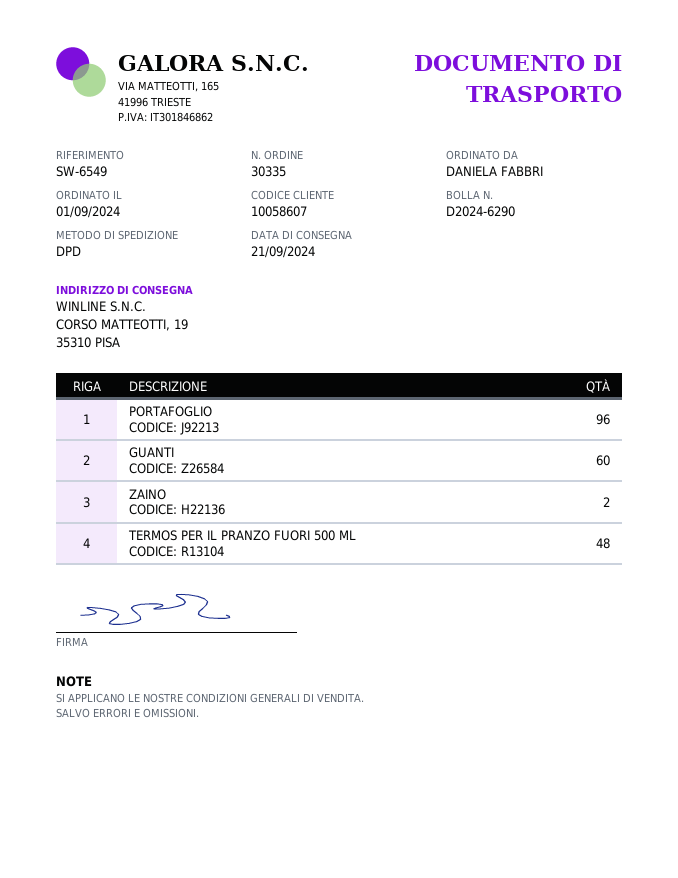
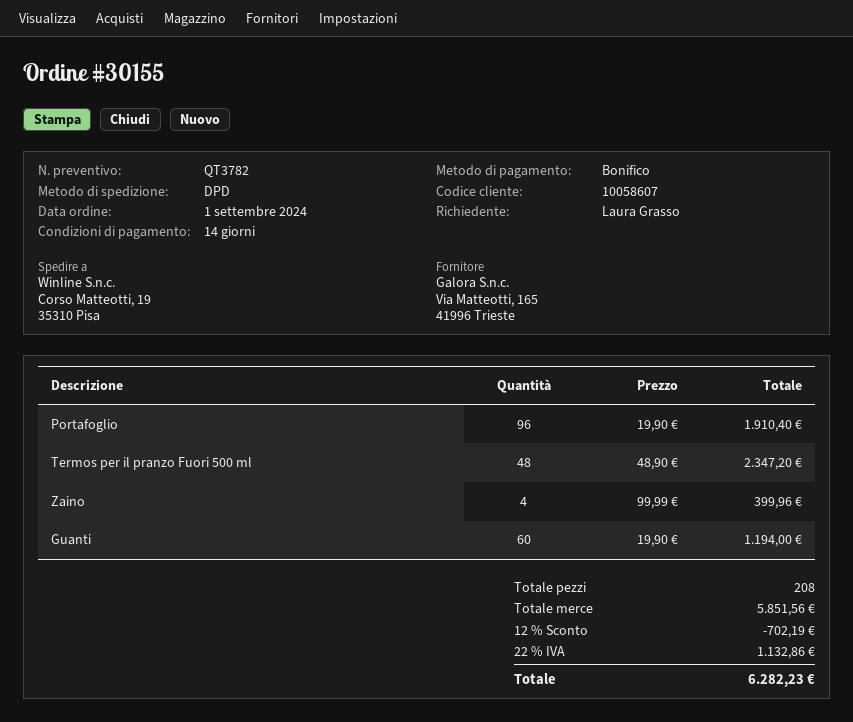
order number: 30335 -> 30155
ordered by: DANIELA FABBRI -> Laura Grasso
ZAINO: 2 -> 4

